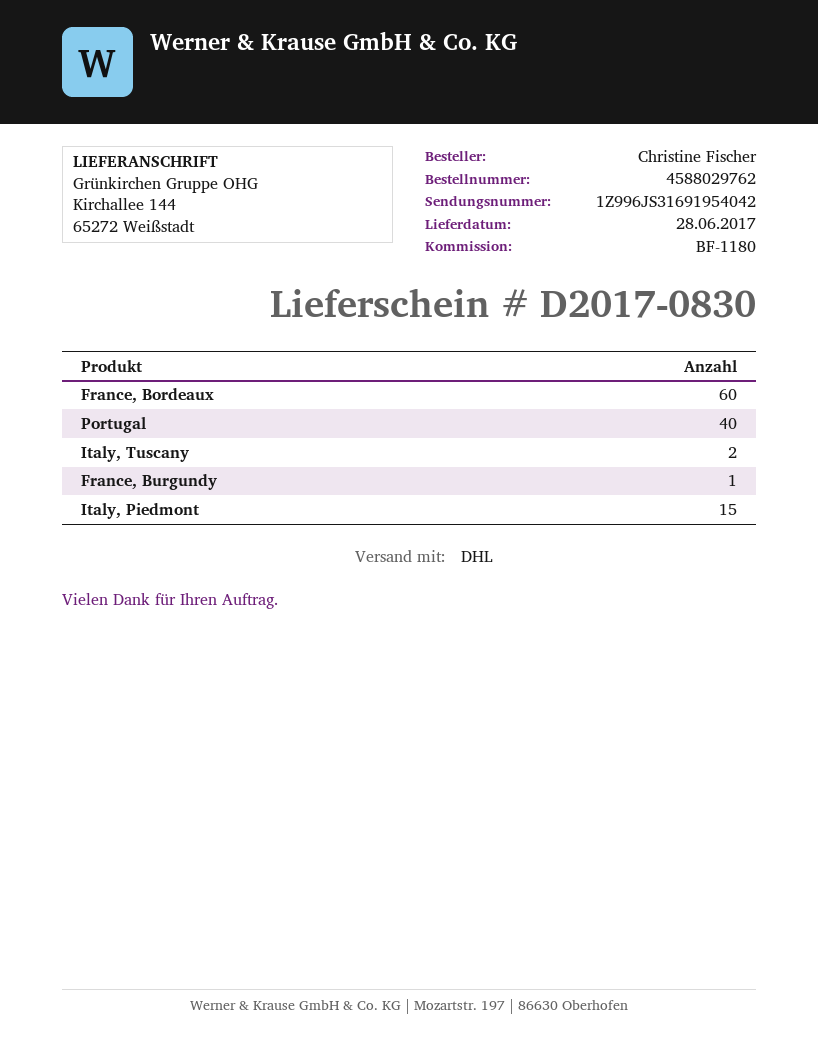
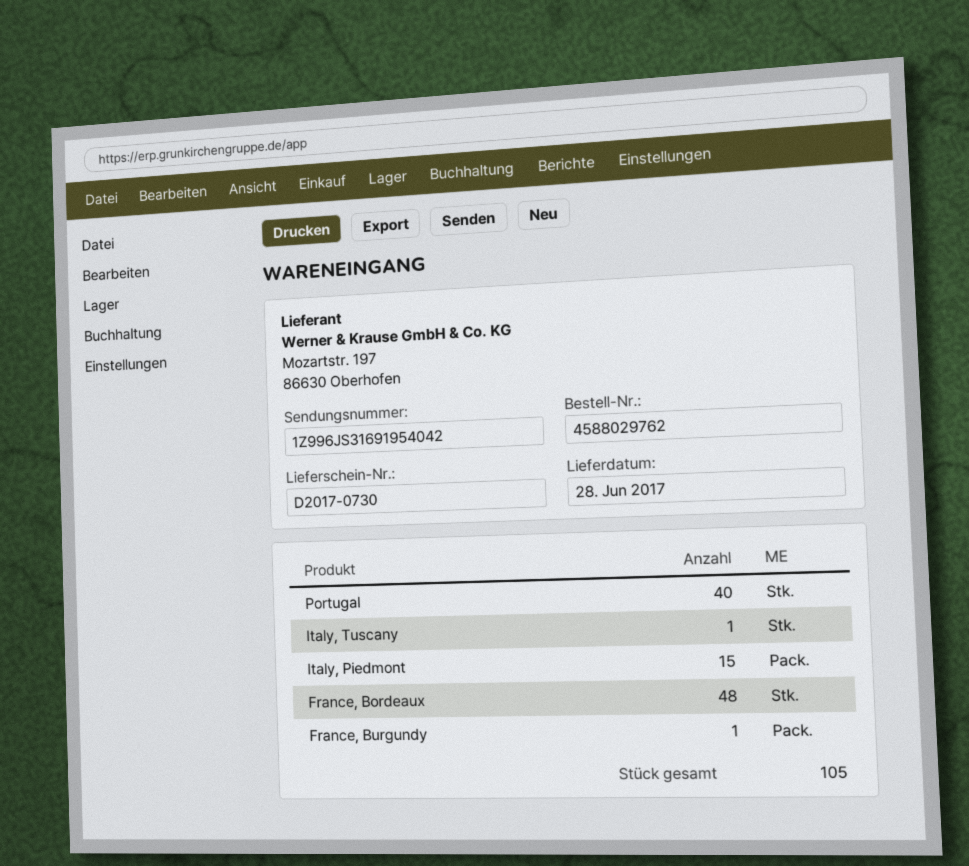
delivery note number: D2017-0830 -> D2017-0730
France, Bordeaux: 60 -> 48
Italy, Tuscany: 2 -> 1

